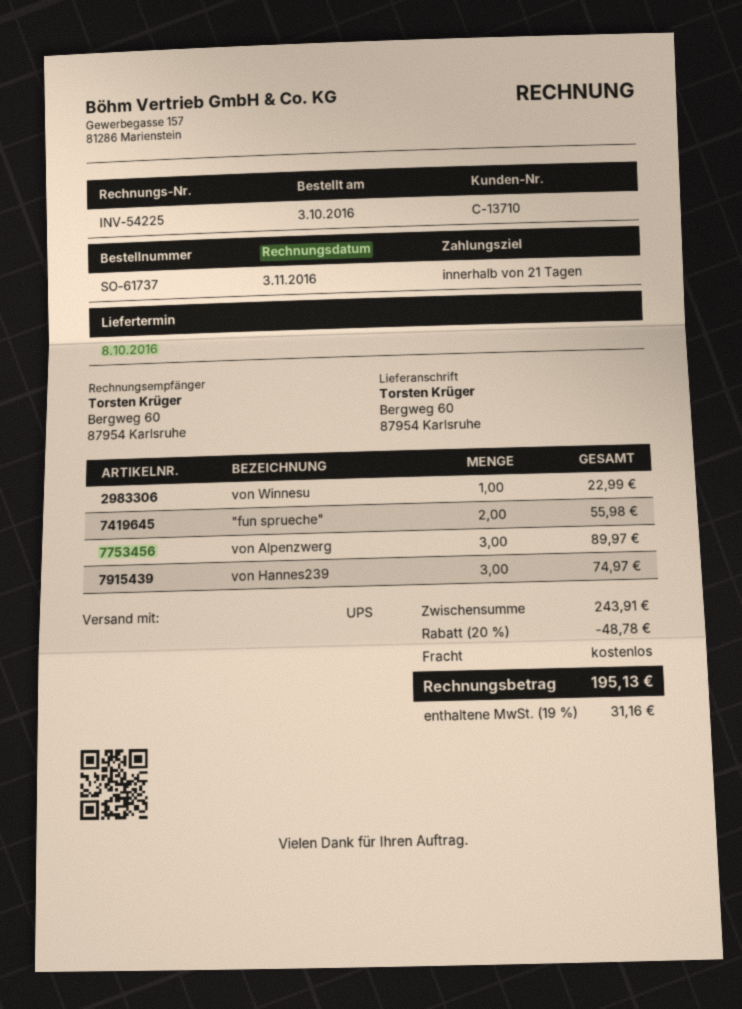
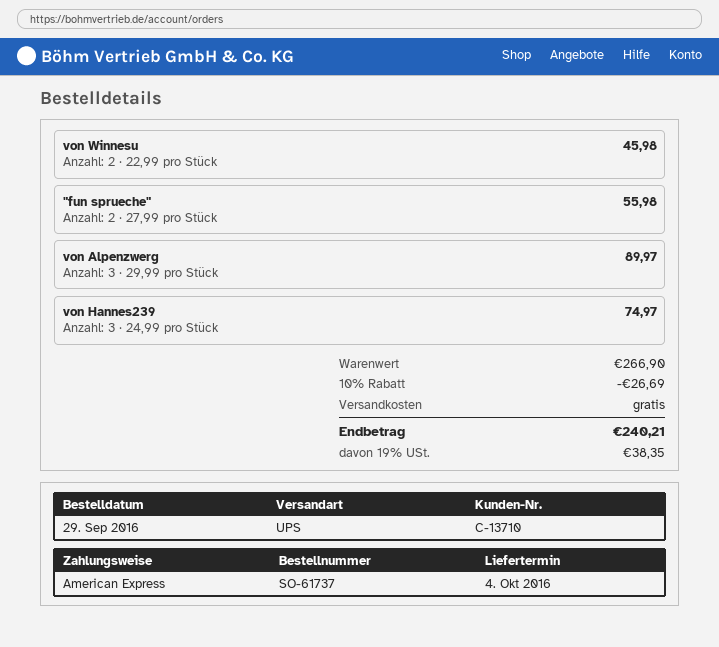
order date: 2016-10-03 -> 2016-09-29
delivery date: 2016-10-08 -> 2016-10-04
von Winnesu: 1 for 22.99 -> 2 for 45.98
subtotal: 243.91 -> 266.90
discount: 20% = 48.78 -> 10% = 26.69
tax: 19% = 31.16 -> 19% = 38.35
total: 195.13 -> 240.21

